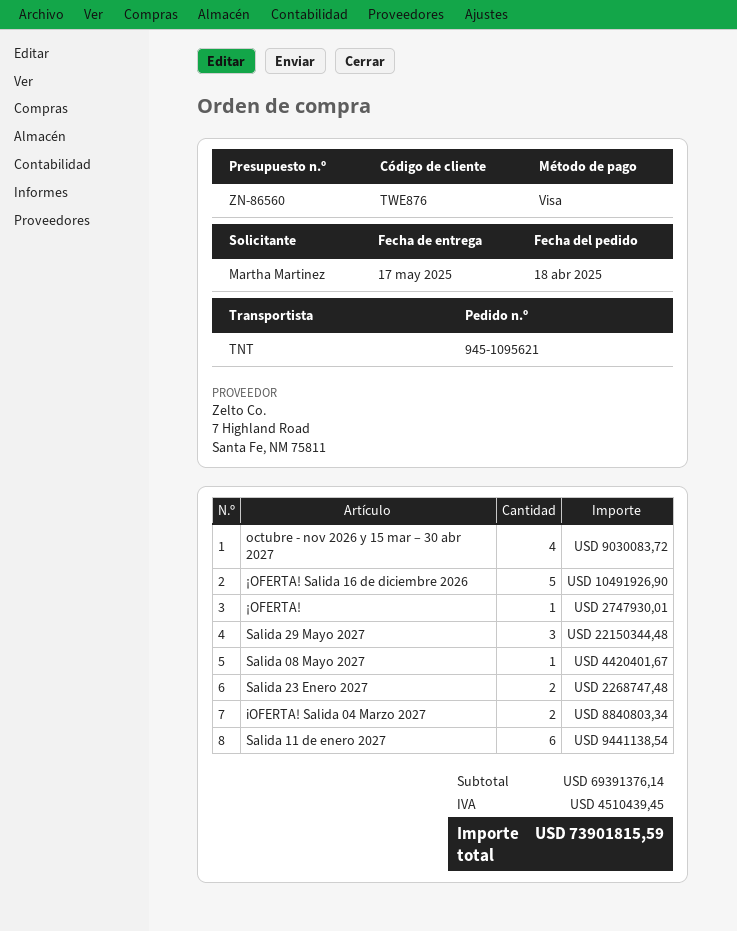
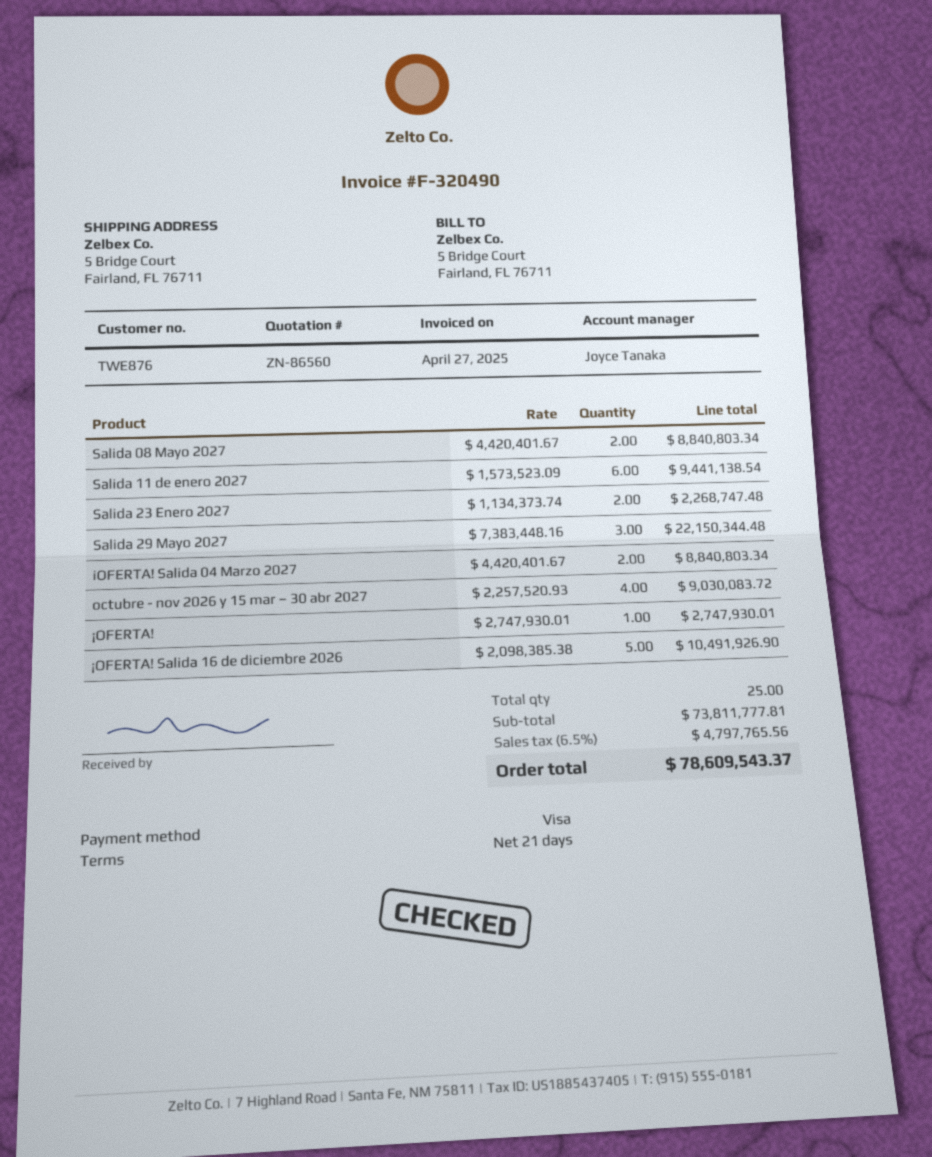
Salida 08 Mayo 2027: 1 for 4420401.67 -> 2 for 8840803.34
subtotal: 69391376.14 -> 73811777.81
tax: 4510439.45 -> 4797765.56
total: 73901815.59 -> 78609543.37

